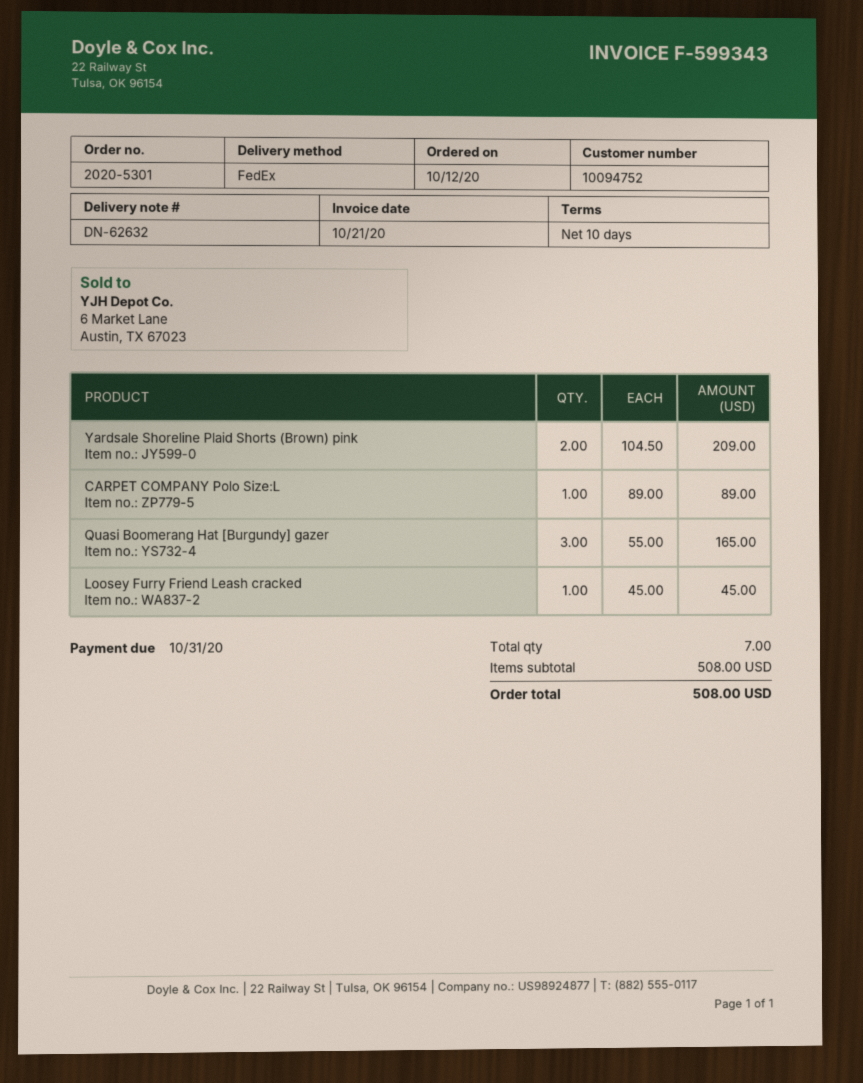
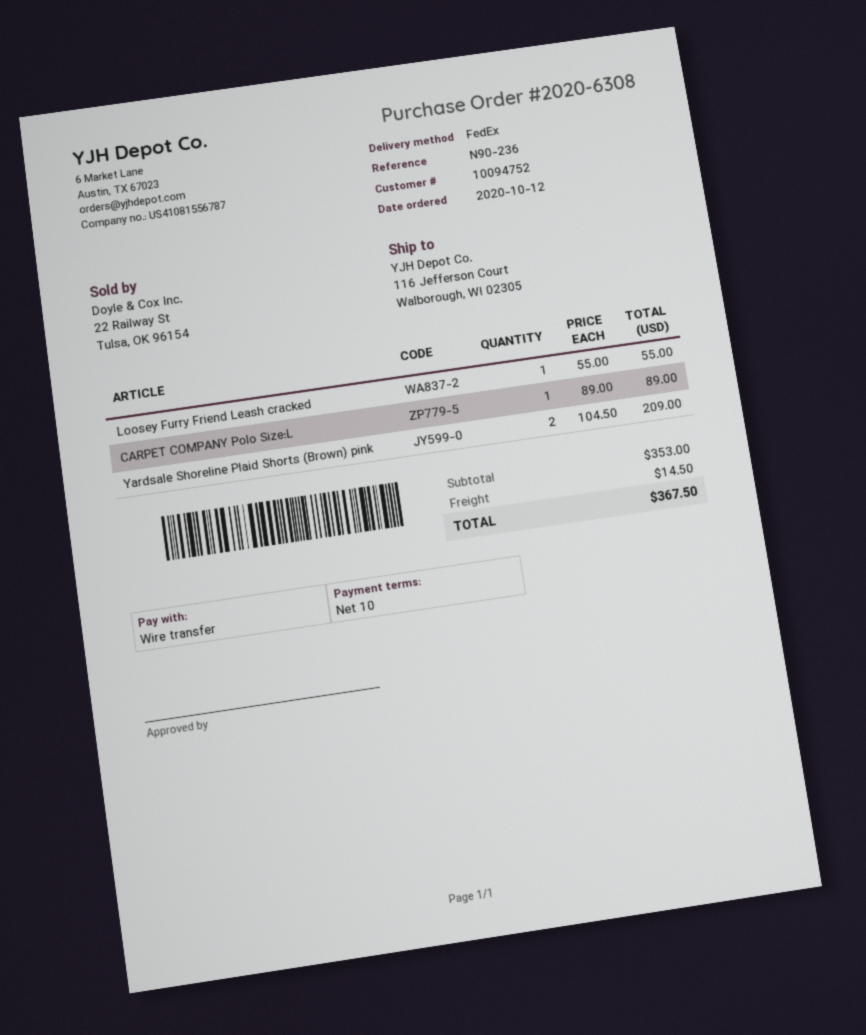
order number: 2020-5301 -> 2020-6308
Quasi Boomerang Hat [Burgundy] gazer: 3 x 55.00 = 165.00 -> none
Loosey Furry Friend Leash cracked: 1 x 45.00 = 45.00 -> 1 x 55.00 = 55.00
subtotal: 508.00 -> 353.00
shipping: none -> 14.50
total: 508.00 -> 367.50

